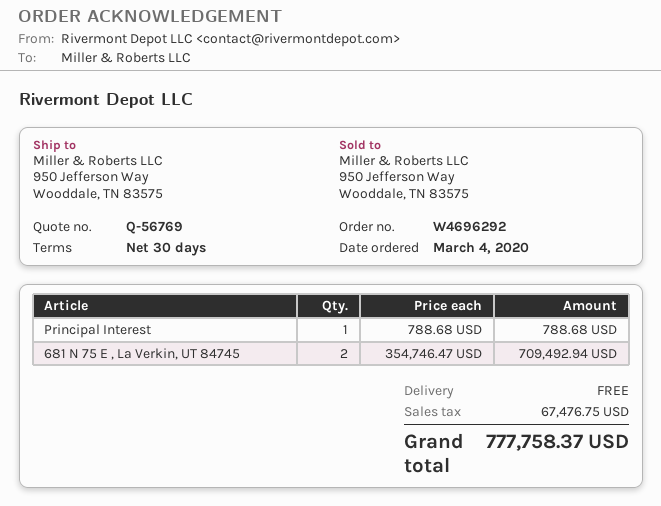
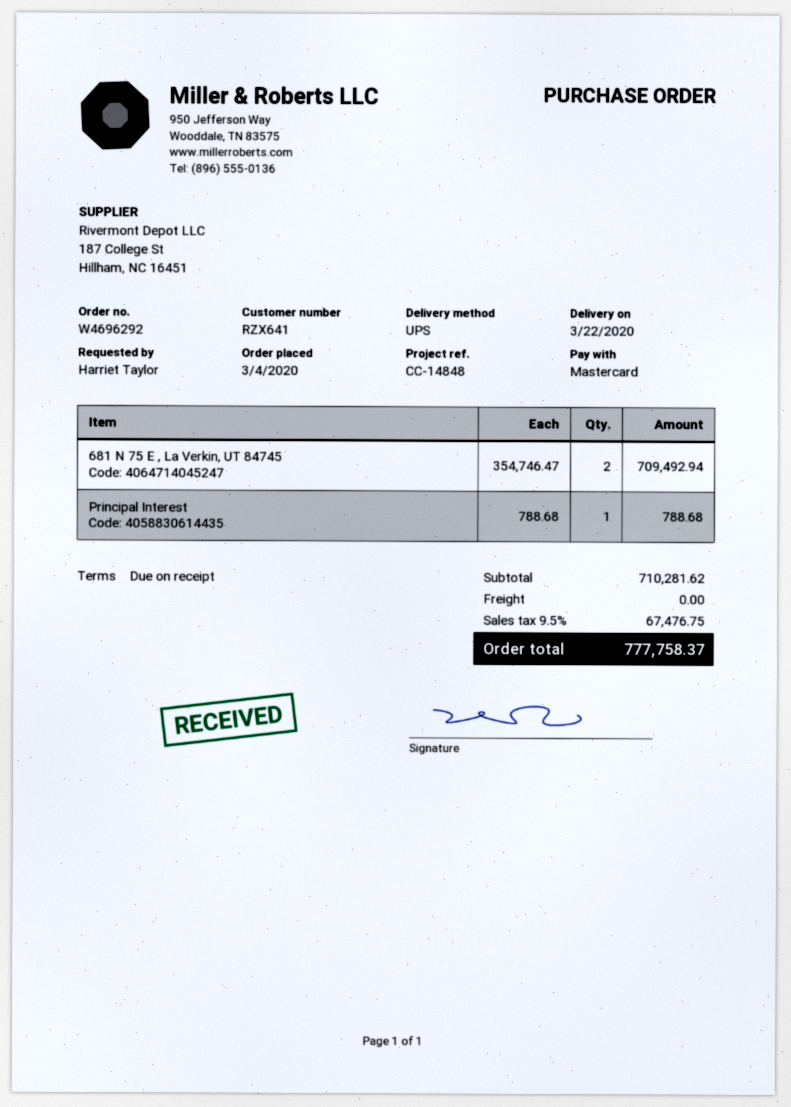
payment terms: 30 days -> on receipt

